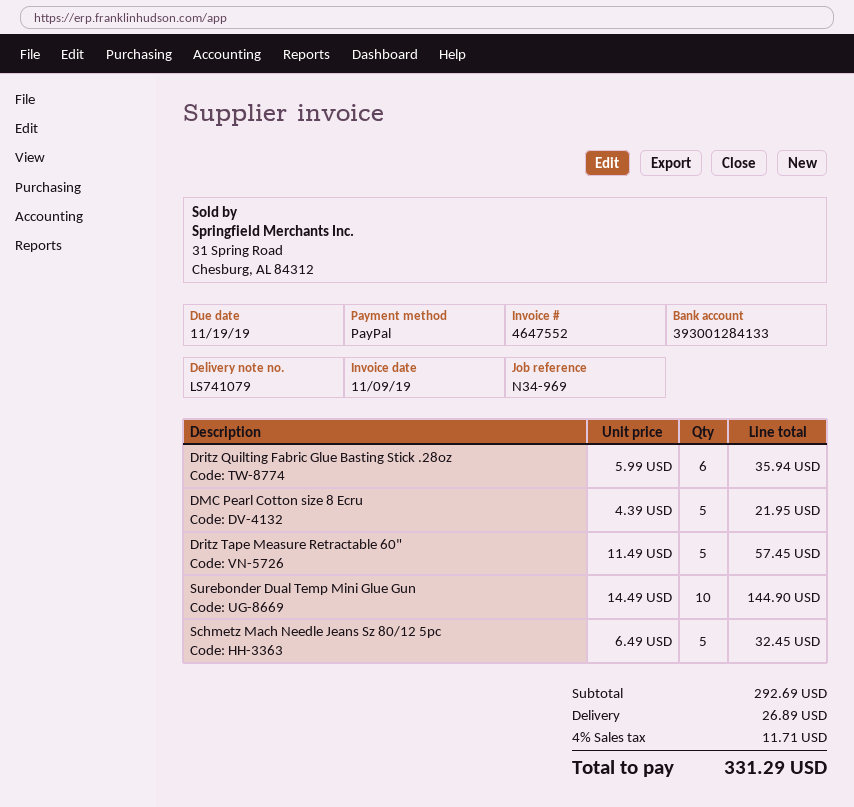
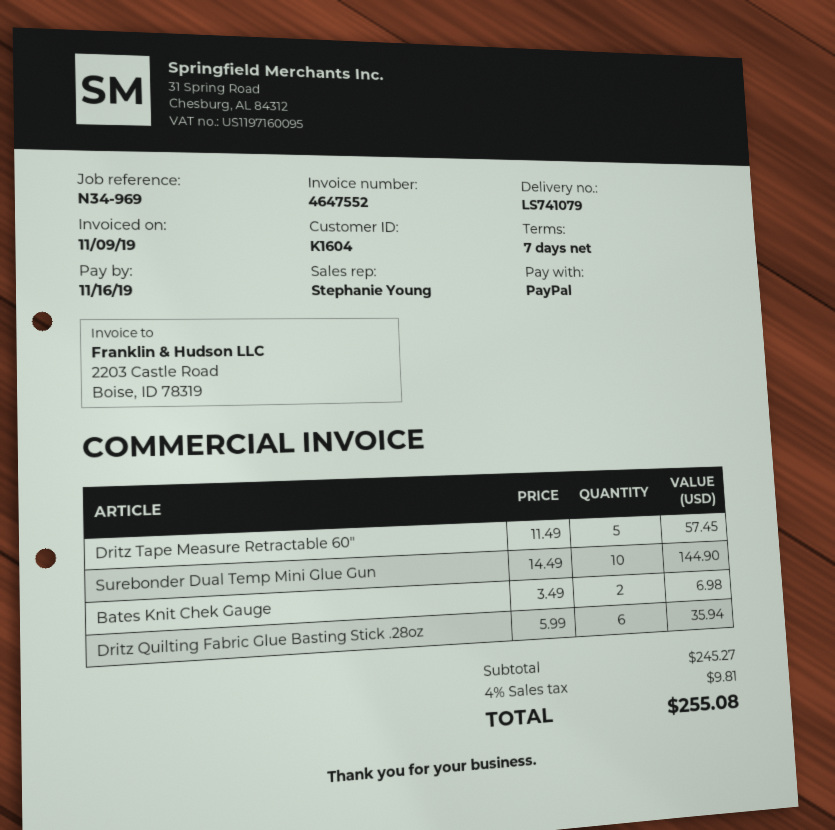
due date: 2019-11-19 -> 2019-11-16
DMC Pearl Cotton size 8 Ecru: 5 x 4.39 = 21.95 -> none
Schmetz Mach Needle Jeans Sz 80/12 5pc: 5 x 6.49 = 32.45 -> none
Bates Knit Chek Gauge: none -> 2 x 3.49 = 6.98
subtotal: 292.69 -> 245.27
shipping: 26.89 -> none
tax: 4% = 11.71 -> 4% = 9.81
total: 331.29 -> 255.08

